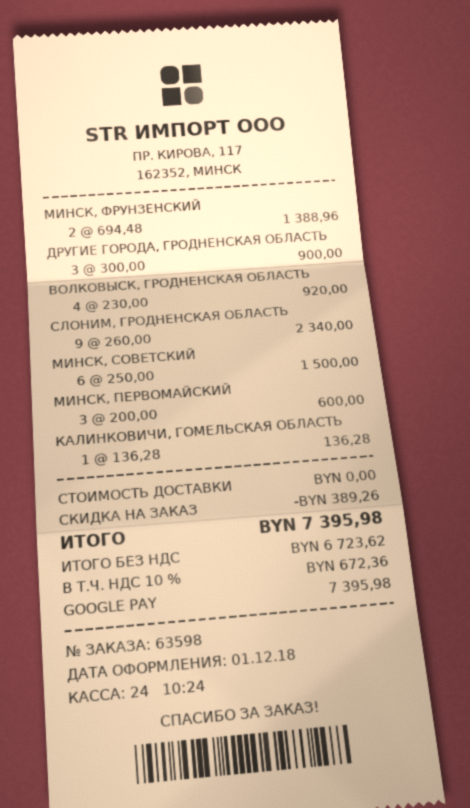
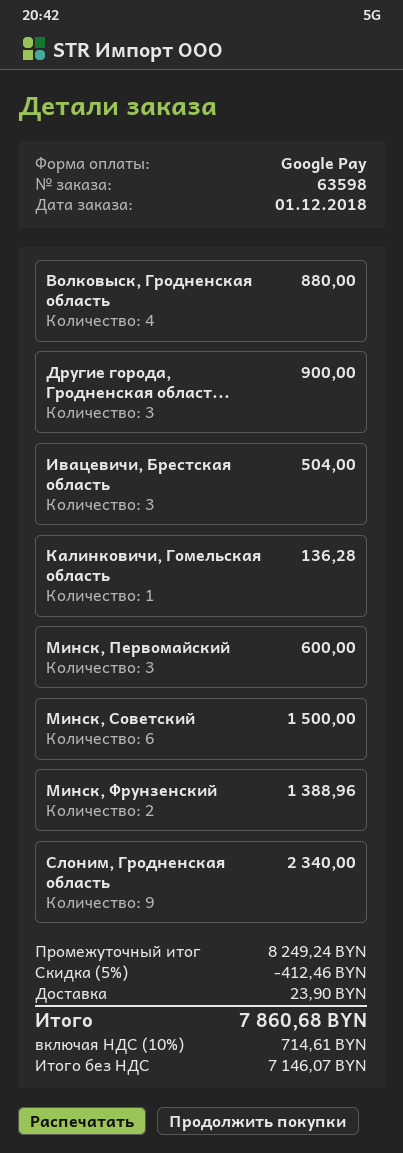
ВОЛКОВЫСК, ГРОДНЕНСКАЯ ОБЛАСТЬ: 4 for 920.00 -> 4 for 880.00
Ивацевичи, Брестская область: none -> 3 for 504.00
discount: 389.26 -> 412.46
shipping: 0.00 -> 23.90
net: 6723.62 -> 7146.07
tax: 10% = 672.36 -> 10% = 714.61
total: 7395.98 -> 7860.68

